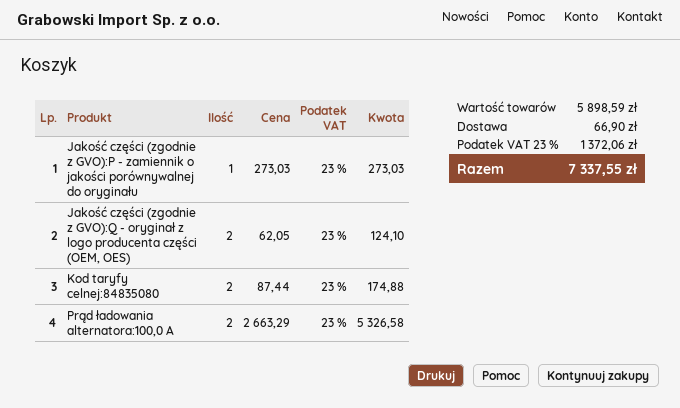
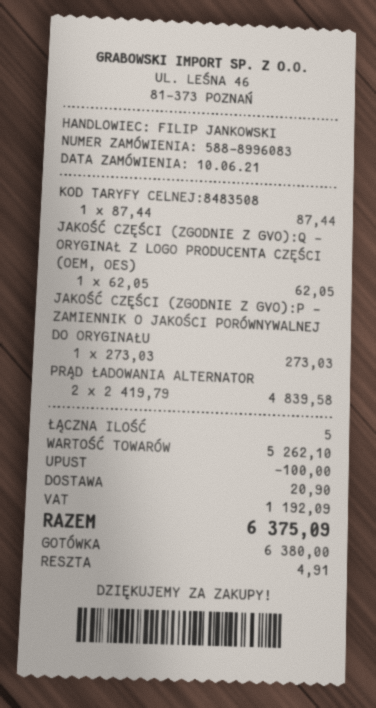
Jakość części (zgodnie z GVO):Q - oryginał z logo producenta części (OEM, OES): 2 x 62.05 = 124.10 -> 1 x 62.05 = 62.05
Kod taryfy celnej:84835080: 2 x 87.44 = 174.88 -> 1 x 87.44 = 87.44
Prąd ładowania alternatora:100,0 A: 2 x 2663.29 = 5326.58 -> 2 x 2419.79 = 4839.58
subtotal: 5898.59 -> 5262.10
discount: none -> 100.00
shipping: 66.90 -> 20.90
tax: 1372.06 -> 1192.09
total: 7337.55 -> 6375.09

